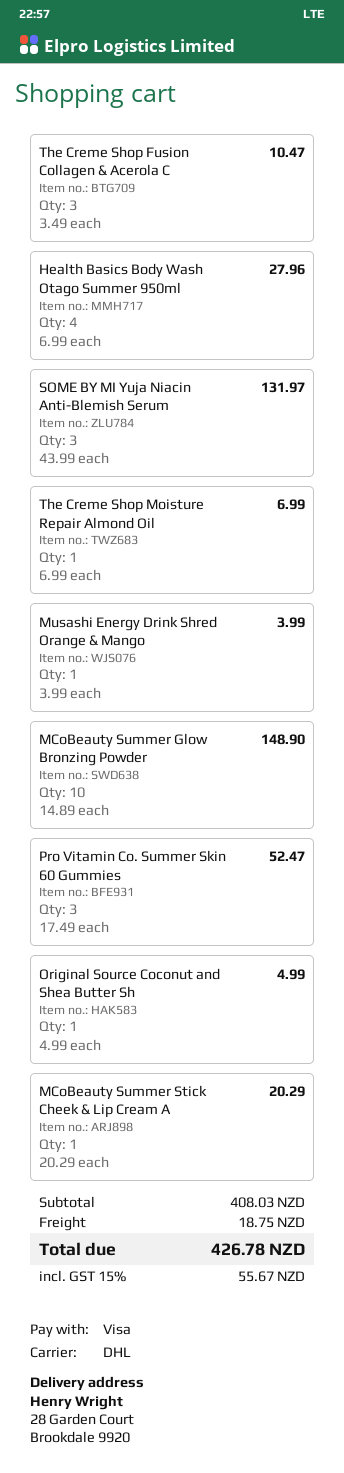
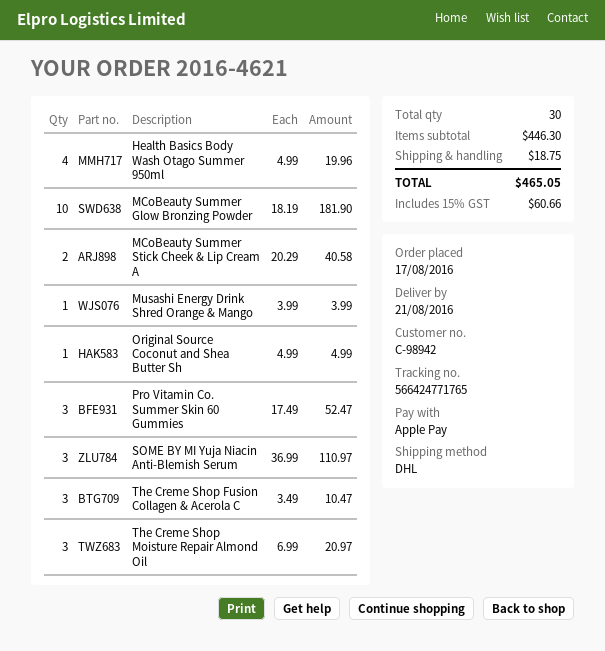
payment method: Visa -> Apple Pay
Health Basics Body Wash Otago Summer 950ml: 4 x 6.99 = 27.96 -> 4 x 4.99 = 19.96
SOME BY MI Yuja Niacin Anti-Blemish Serum: 3 x 43.99 = 131.97 -> 3 x 36.99 = 110.97
The Creme Shop Moisture Repair Almond Oil: 1 x 6.99 = 6.99 -> 3 x 6.99 = 20.97
MCoBeauty Summer Glow Bronzing Powder: 10 x 14.89 = 148.90 -> 10 x 18.19 = 181.90
MCoBeauty Summer Stick Cheek & Lip Cream A: 1 x 20.29 = 20.29 -> 2 x 20.29 = 40.58
subtotal: 408.03 -> 446.30
tax: 15% = 55.67 -> 15% = 60.66
total: 426.78 -> 465.05

